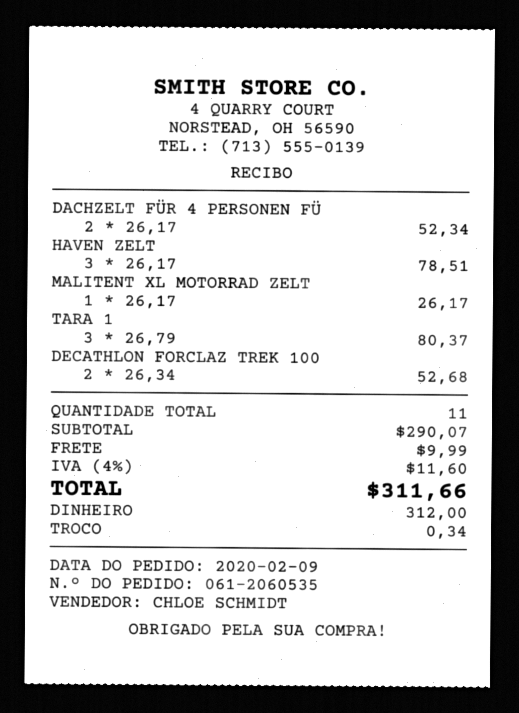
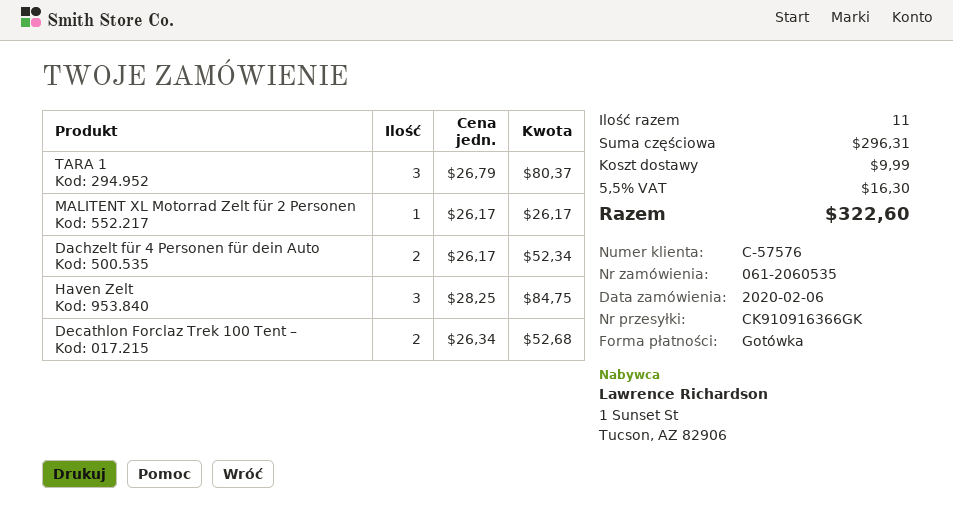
order date: 2020-02-09 -> 2020-02-06
HAVEN ZELT: 3 x 26.17 = 78.51 -> 3 x 28.25 = 84.75
subtotal: 290.07 -> 296.31
tax: 4% = 11.60 -> 5.5% = 16.30
total: 311.66 -> 322.60

